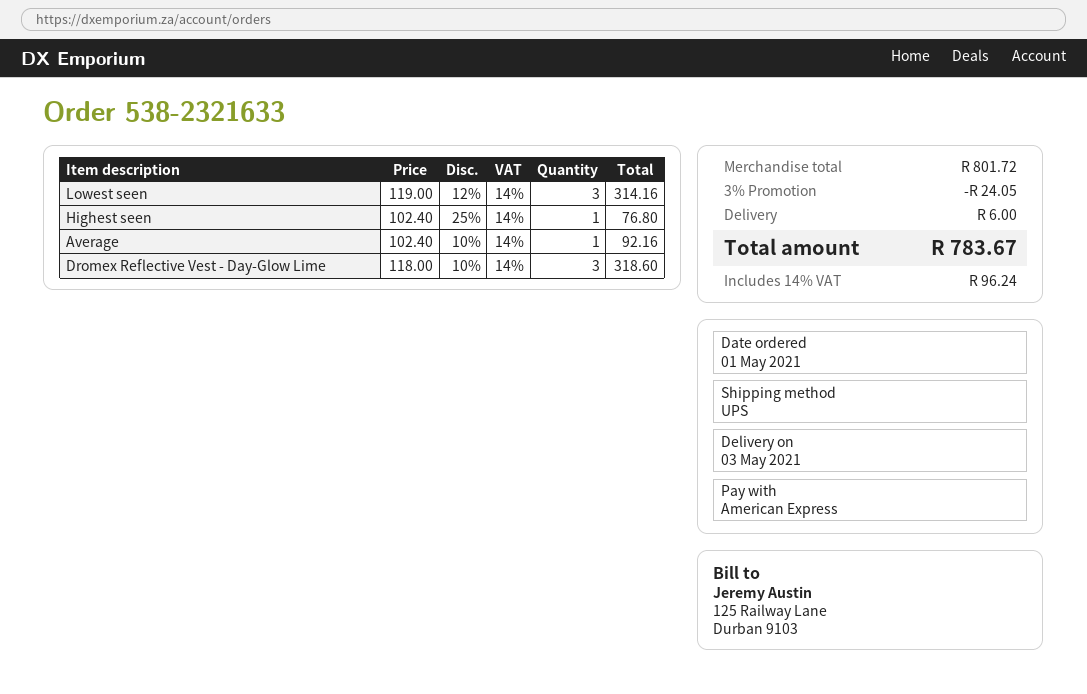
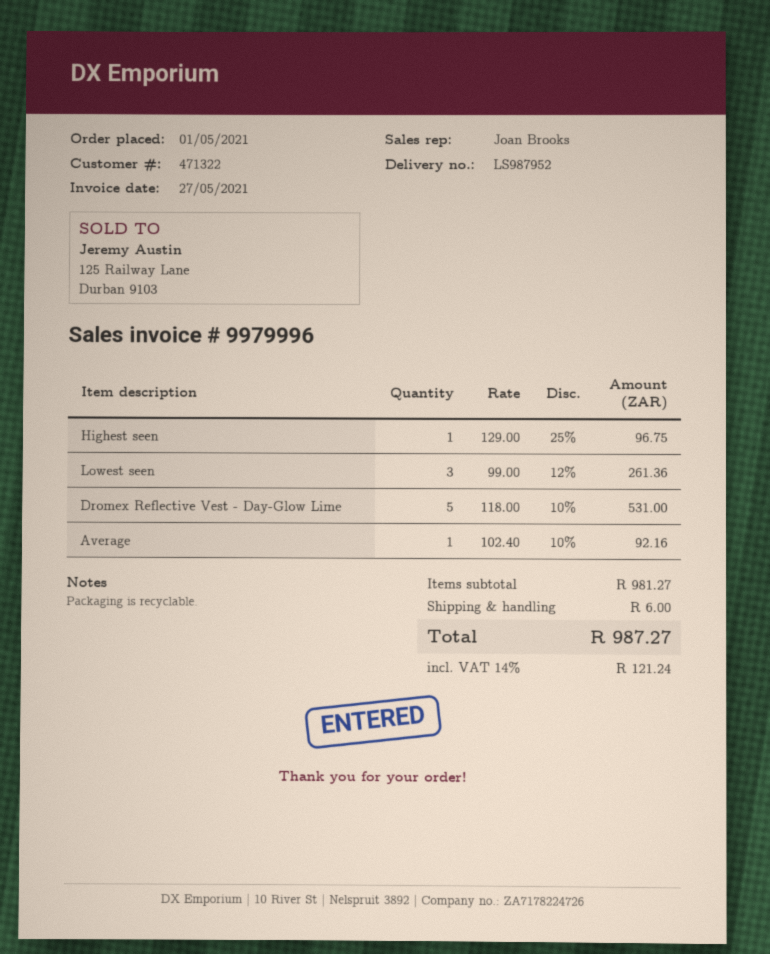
Lowest seen: 3 x 119.00 - 12% = 314.16 -> 3 x 99.00 - 12% = 261.36
Highest seen: 1 x 102.40 - 25% = 76.80 -> 1 x 129.00 - 25% = 96.75
Dromex Reflective Vest - Day-Glow Lime: 3 x 118.00 - 10% = 318.60 -> 5 x 118.00 - 10% = 531.00
subtotal: 801.72 -> 981.27
discount: 3% = 24.05 -> none
tax: 14% = 96.24 -> 14% = 121.24
total: 783.67 -> 987.27

